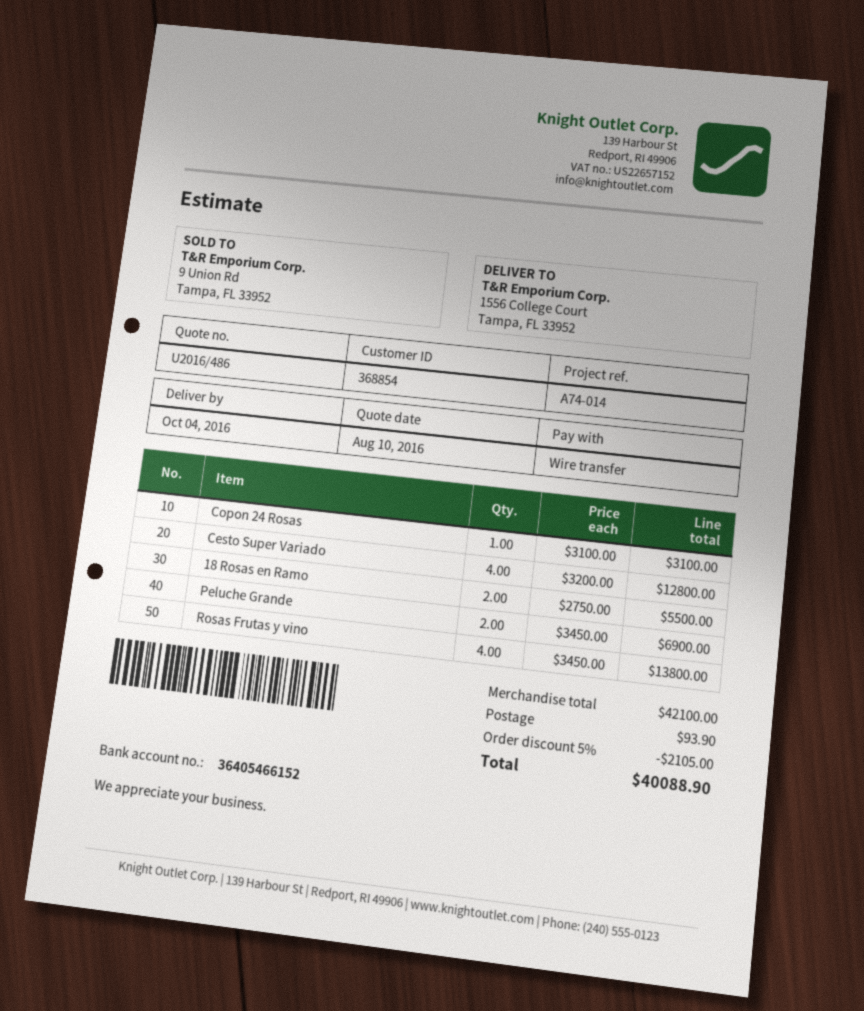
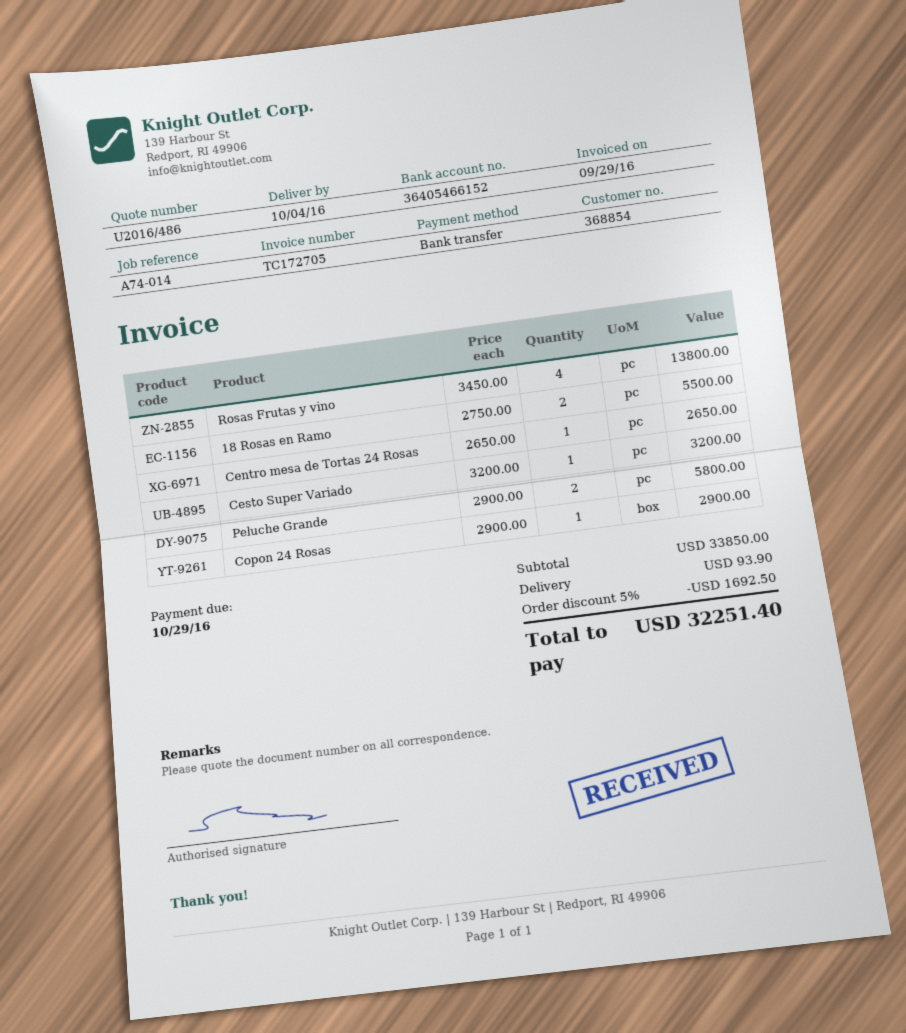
Copon 24 Rosas: 1 x 3100.00 = 3100.00 -> 1 x 2900.00 = 2900.00
Cesto Super Variado: 4 x 3200.00 = 12800.00 -> 1 x 3200.00 = 3200.00
Peluche Grande: 2 x 3450.00 = 6900.00 -> 2 x 2900.00 = 5800.00
Centro mesa de Tortas 24 Rosas: none -> 1 x 2650.00 = 2650.00
subtotal: 42100.00 -> 33850.00
discount: 5% = 2105.00 -> 5% = 1692.50
total: 40088.90 -> 32251.40

